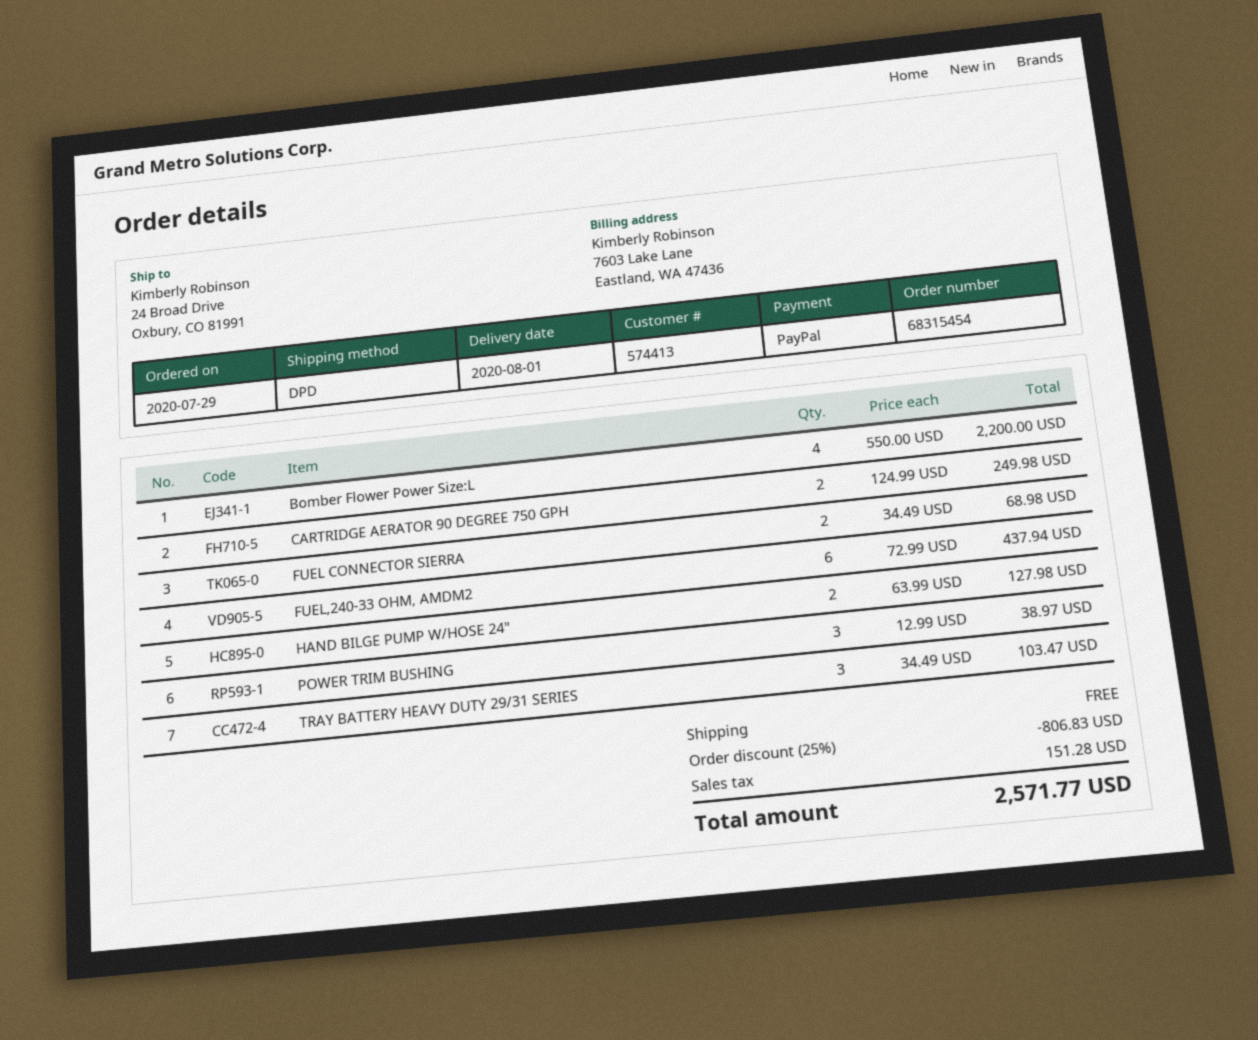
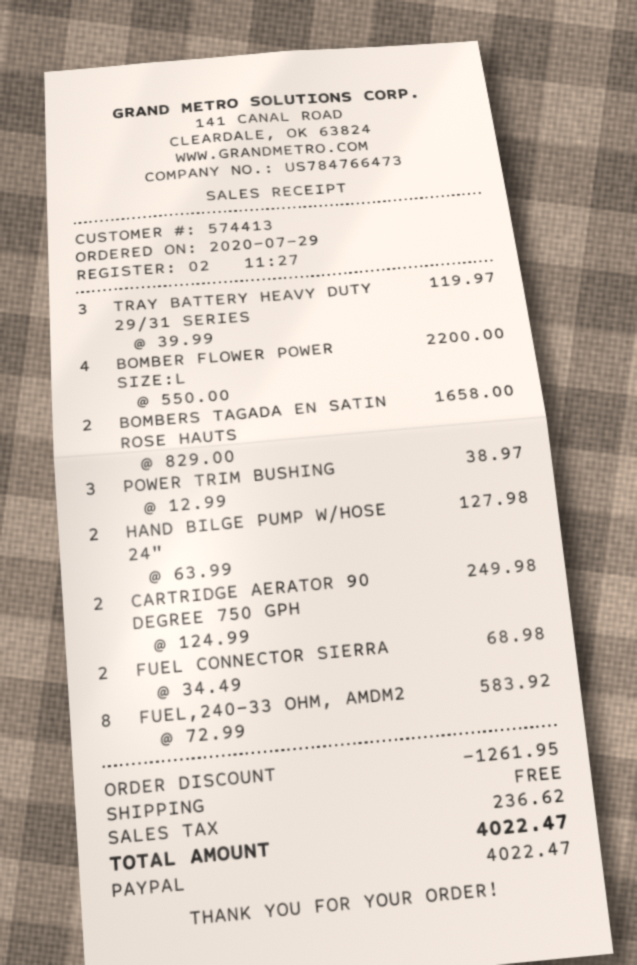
FUEL,240-33 OHM, AMDM2: 6 x 72.99 = 437.94 -> 8 x 72.99 = 583.92
TRAY BATTERY HEAVY DUTY 29/31 SERIES: 3 x 34.49 = 103.47 -> 3 x 39.99 = 119.97
BOMBERS TAGADA EN SATIN ROSE HAUTS: none -> 2 x 829.00 = 1658.00
discount: 806.83 -> 1261.95
tax: 151.28 -> 236.62
total: 2571.77 -> 4022.47

